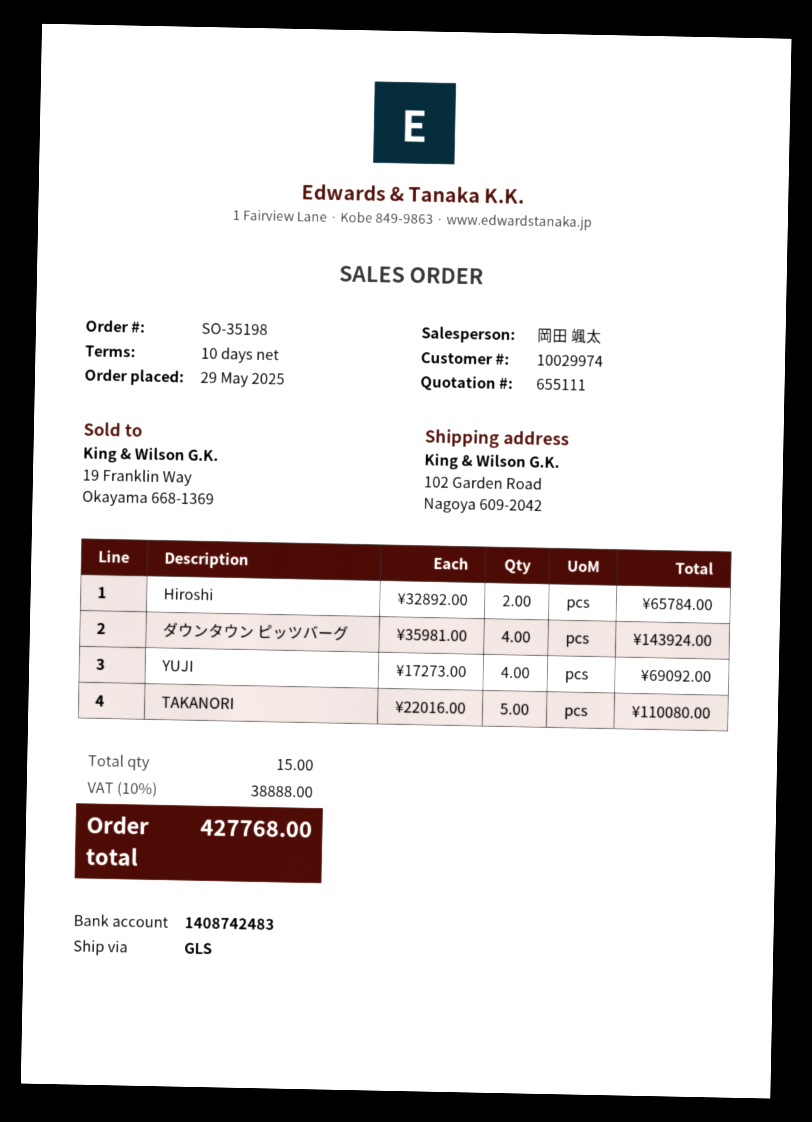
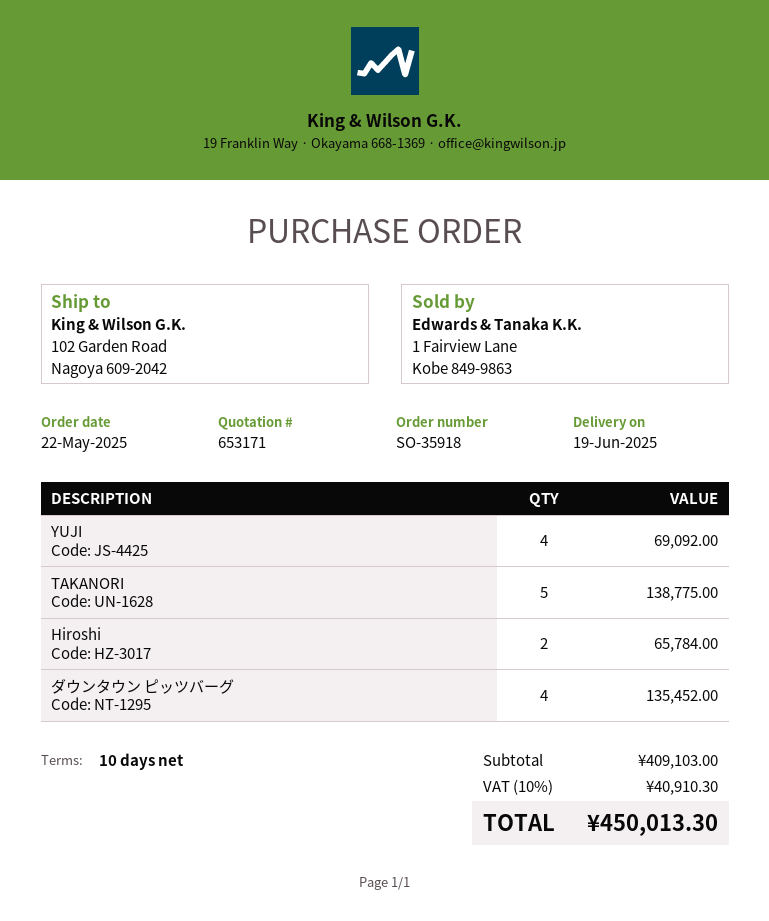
quote number: 655111 -> 653171
order number: SO-35198 -> SO-35918
order date: 2025-05-29 -> 2025-05-22
ダウンタウン ピッツバーグ: 4 for 143924.00 -> 4 for 135452.00
TAKANORI: 5 for 110080.00 -> 5 for 138775.00
tax: 10% = 38888.00 -> 10% = 40910.30
total: 427768.00 -> 450013.30

